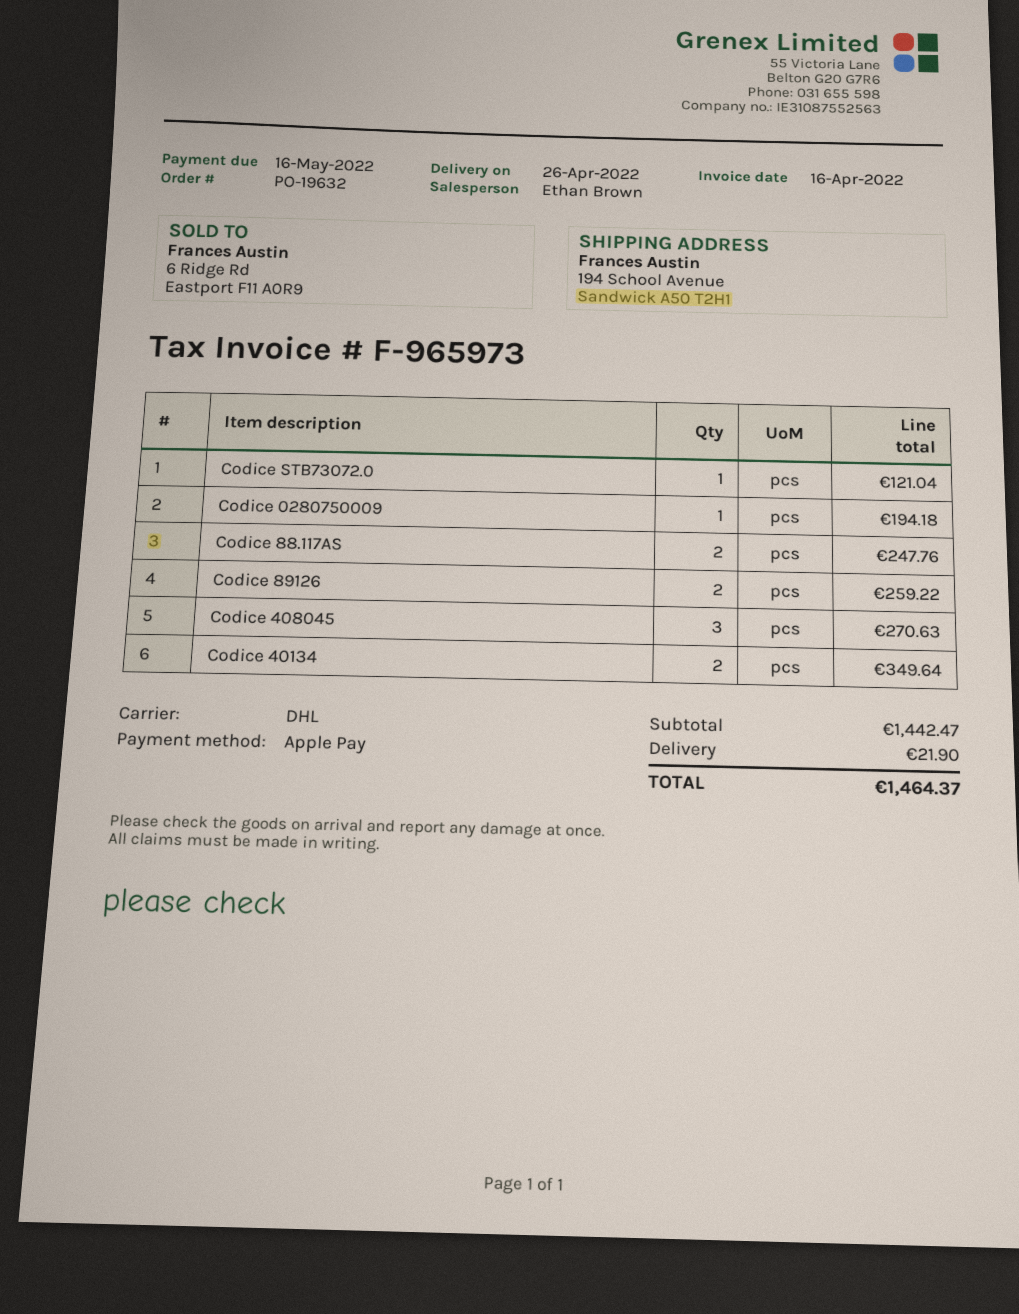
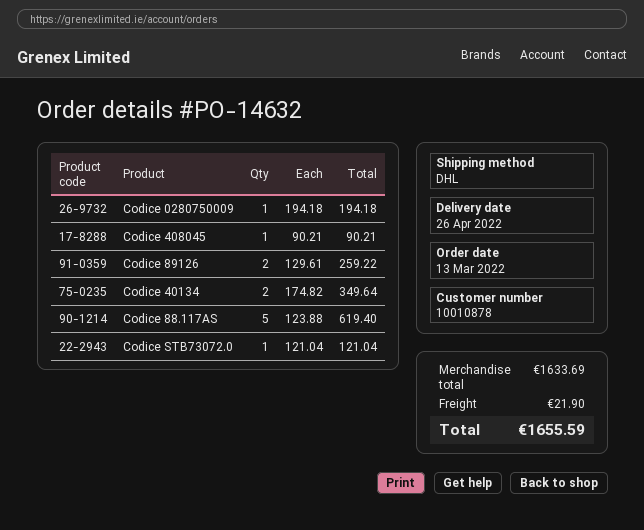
order number: PO-19632 -> PO-14632
Codice 88.117AS: 2 for 247.76 -> 5 for 619.40
Codice 408045: 3 for 270.63 -> 1 for 90.21
subtotal: 1442.47 -> 1633.69
total: 1464.37 -> 1655.59

